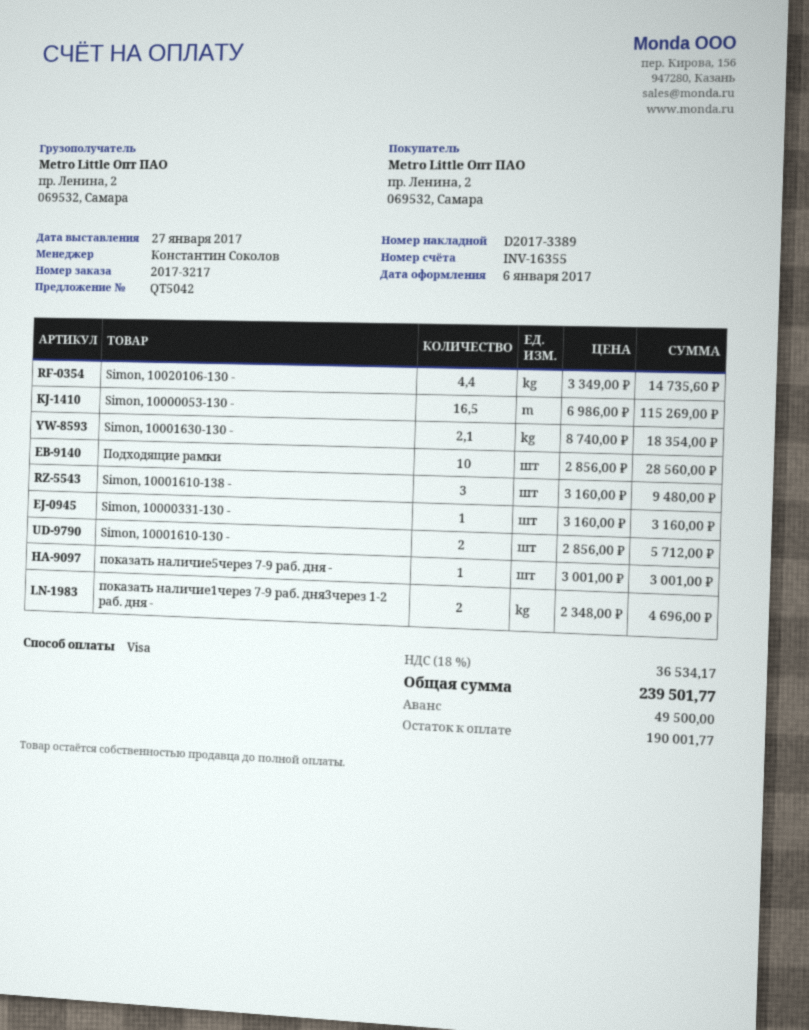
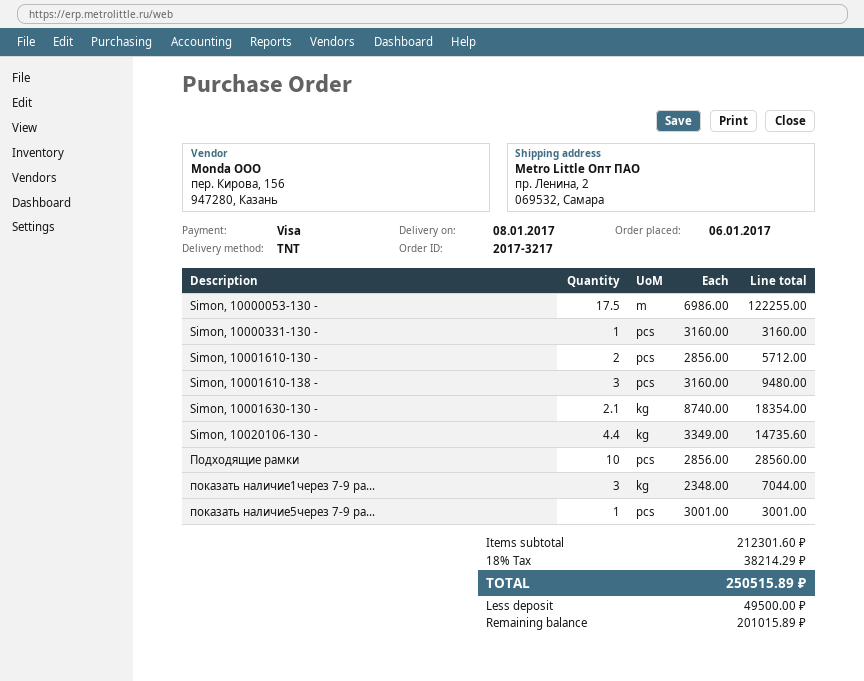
Simon, 10000053-130 -: 16.5 x 6986.00 = 115269.00 -> 17.5 x 6986.00 = 122255.00
показать наличие1через 7-9 раб. дня3через 1-2 раб. дня -: 2 x 2348.00 = 4696.00 -> 3 x 2348.00 = 7044.00
tax: 18% = 36534.17 -> 18% = 38214.29
total: 239501.77 -> 250515.89
balance: 190001.77 -> 201015.89

